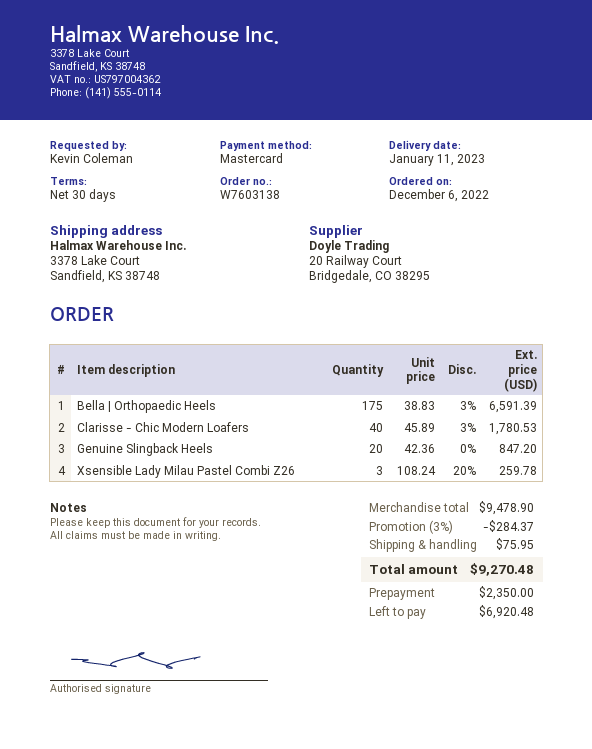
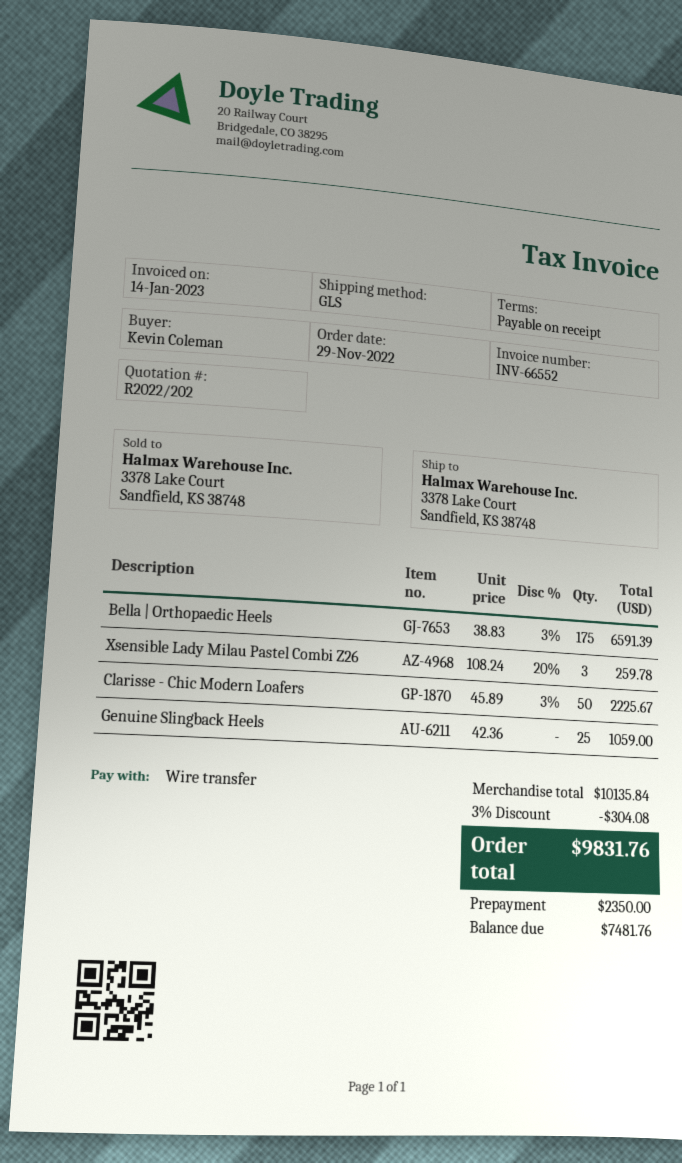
order date: 2022-12-06 -> 2022-11-29
payment terms: 30 days -> on receipt
payment method: Mastercard -> bank transfer
Clarisse - Chic Modern Loafers: 40 x 45.89 - 3% = 1780.53 -> 50 x 45.89 - 3% = 2225.67
Genuine Slingback Heels: 20 x 42.36 = 847.20 -> 25 x 42.36 = 1059.00
subtotal: 9478.90 -> 10135.84
discount: 3% = 284.37 -> 3% = 304.08
shipping: 75.95 -> none
total: 9270.48 -> 9831.76
balance: 6920.48 -> 7481.76

